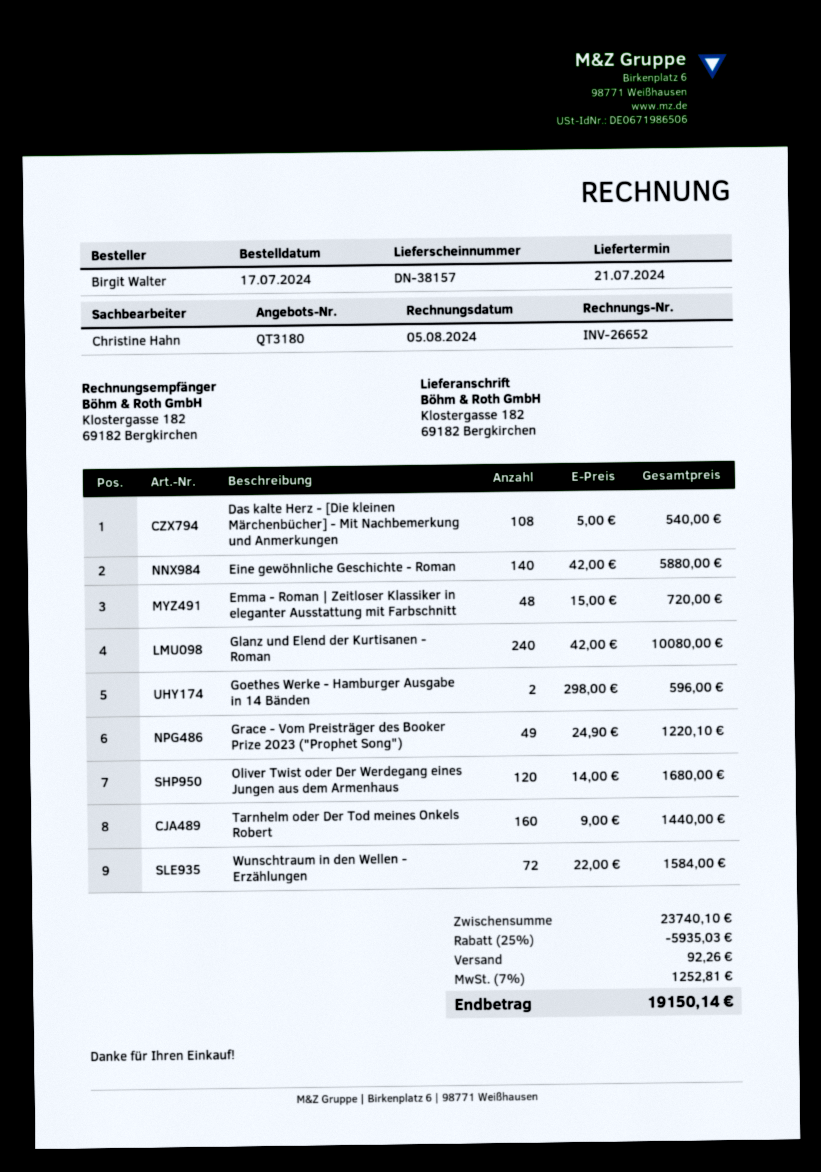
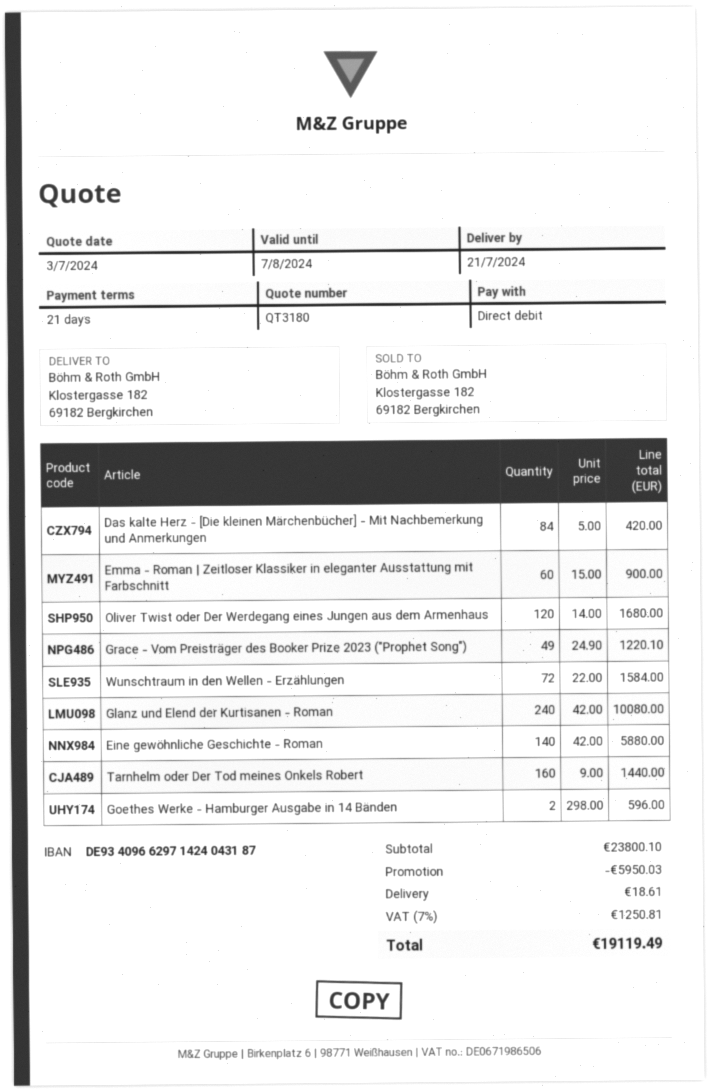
Das kalte Herz - [Die kleinen Märchenbücher] - Mit Nachbemerkung und Anmerkungen: 108 x 5.00 = 540.00 -> 84 x 5.00 = 420.00
Emma - Roman | Zeitloser Klassiker in eleganter Ausstattung mit Farbschnitt: 48 x 15.00 = 720.00 -> 60 x 15.00 = 900.00
subtotal: 23740.10 -> 23800.10
discount: 5935.03 -> 5950.03
shipping: 92.26 -> 18.61
tax: 7% = 1252.81 -> 7% = 1250.81
total: 19150.14 -> 19119.49

